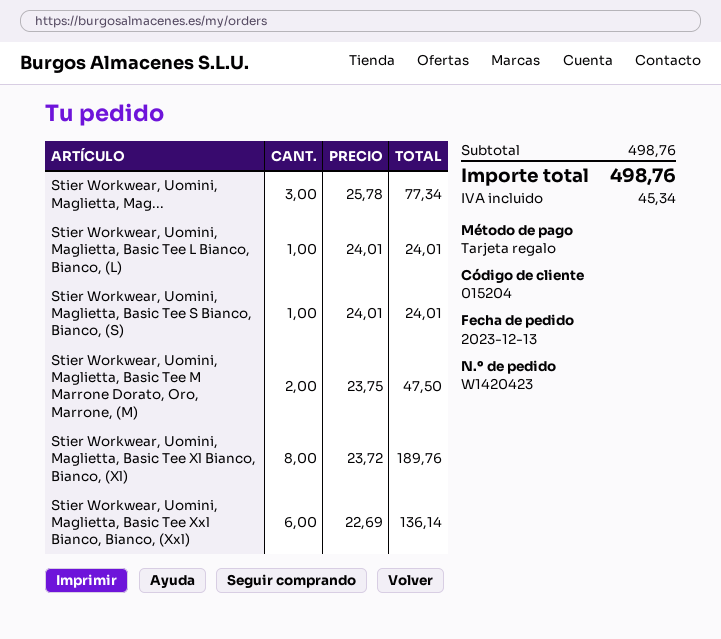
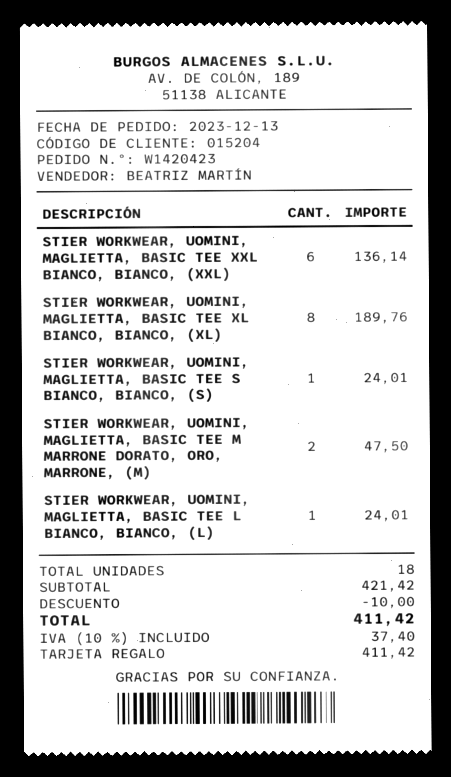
Stier Workwear, Uomini, Maglietta, Mag...: 3 for 77.34 -> none
subtotal: 498.76 -> 421.42
discount: none -> 10.00
tax: 45.34 -> 37.40
total: 498.76 -> 411.42

